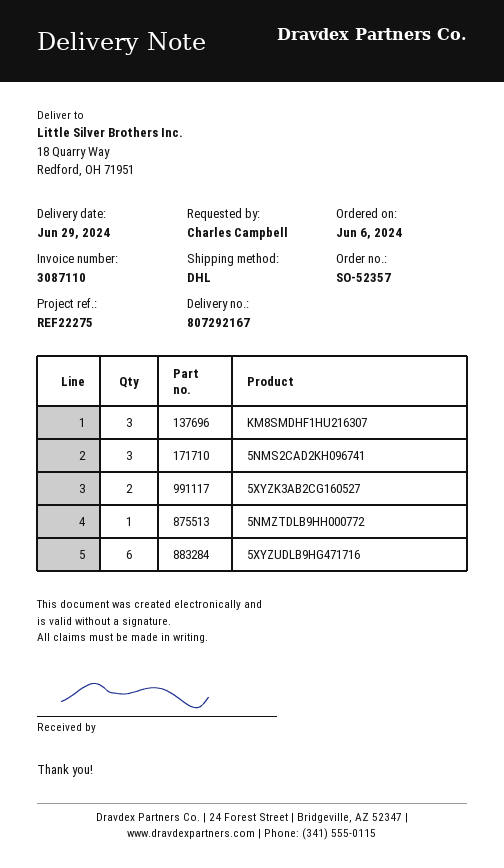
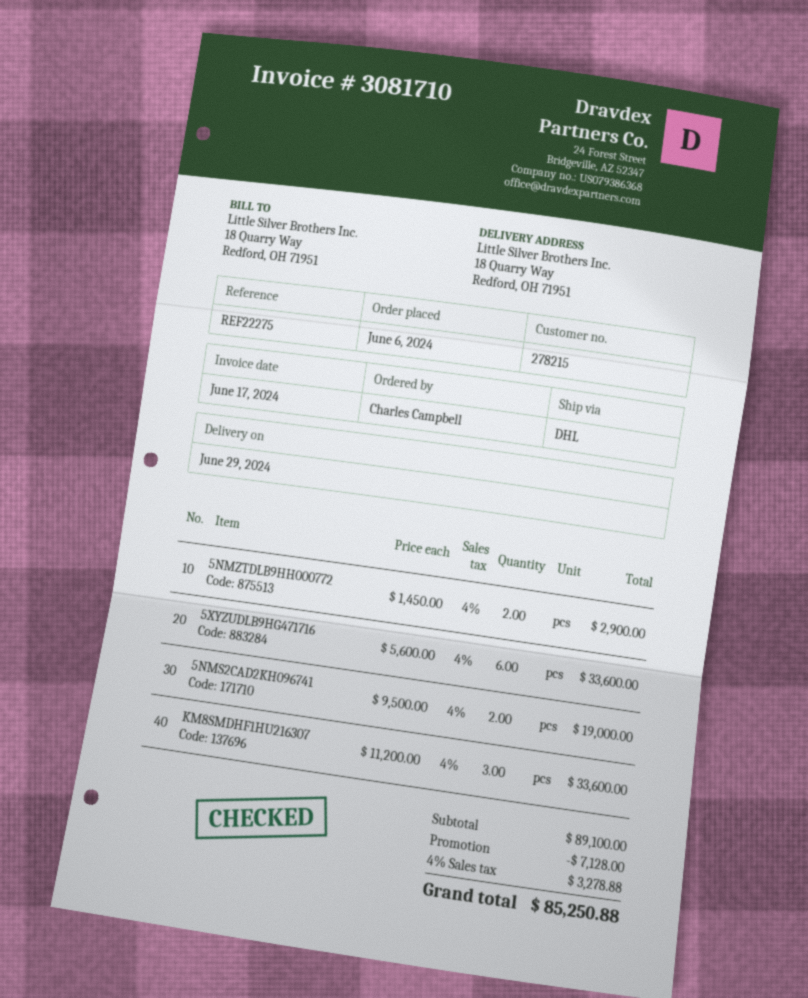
invoice number: 3087110 -> 3081710
5NMS2CAD2KH096741: 3 -> 2
5XYZK3AB2CG160527: 2 -> none
5NMZTDLB9HH000772: 1 -> 2

